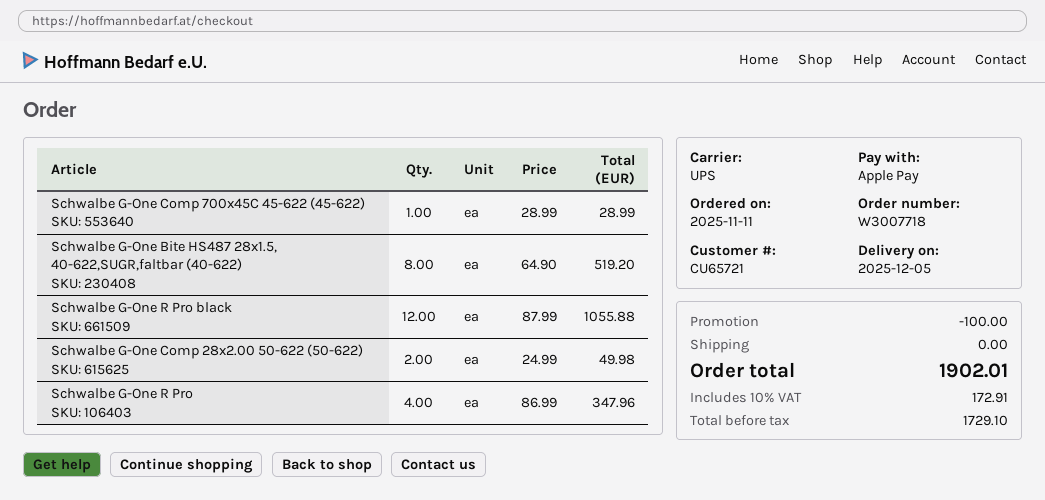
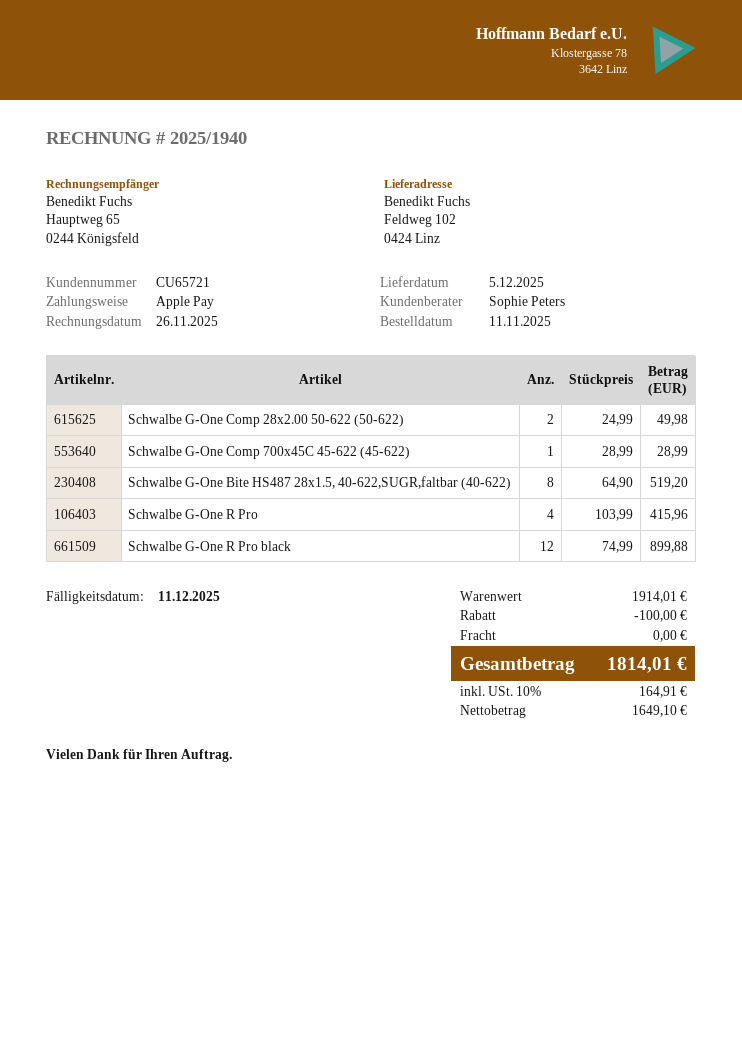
Schwalbe G-One R Pro black: 12 x 87.99 = 1055.88 -> 12 x 74.99 = 899.88
Schwalbe G-One R Pro: 4 x 86.99 = 347.96 -> 4 x 103.99 = 415.96
net: 1729.10 -> 1649.10
tax: 10% = 172.91 -> 10% = 164.91
total: 1902.01 -> 1814.01

